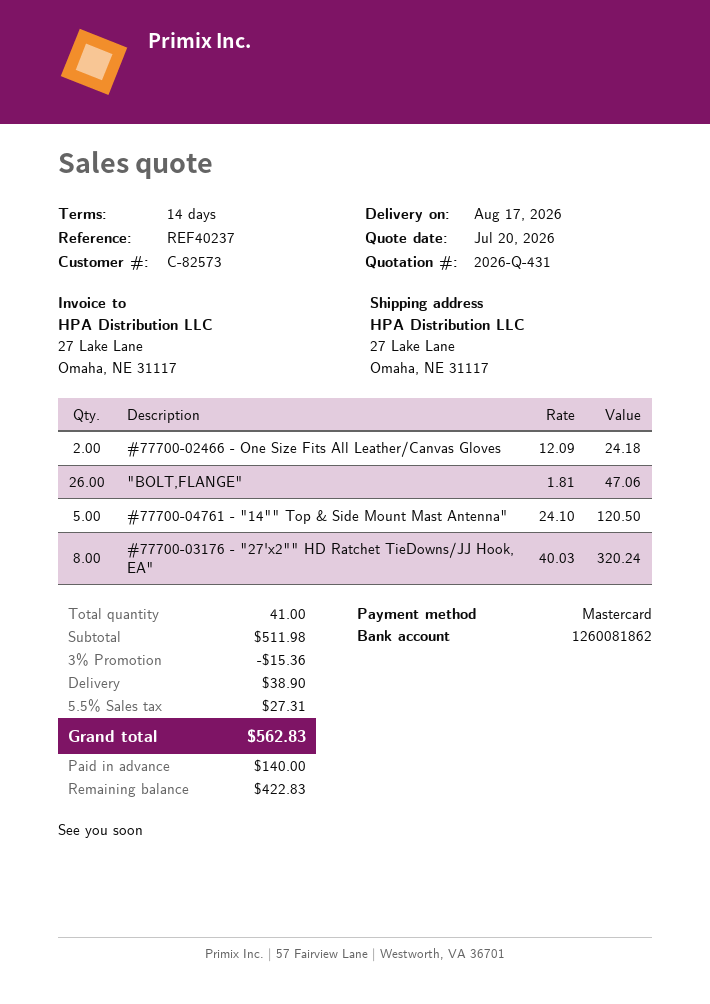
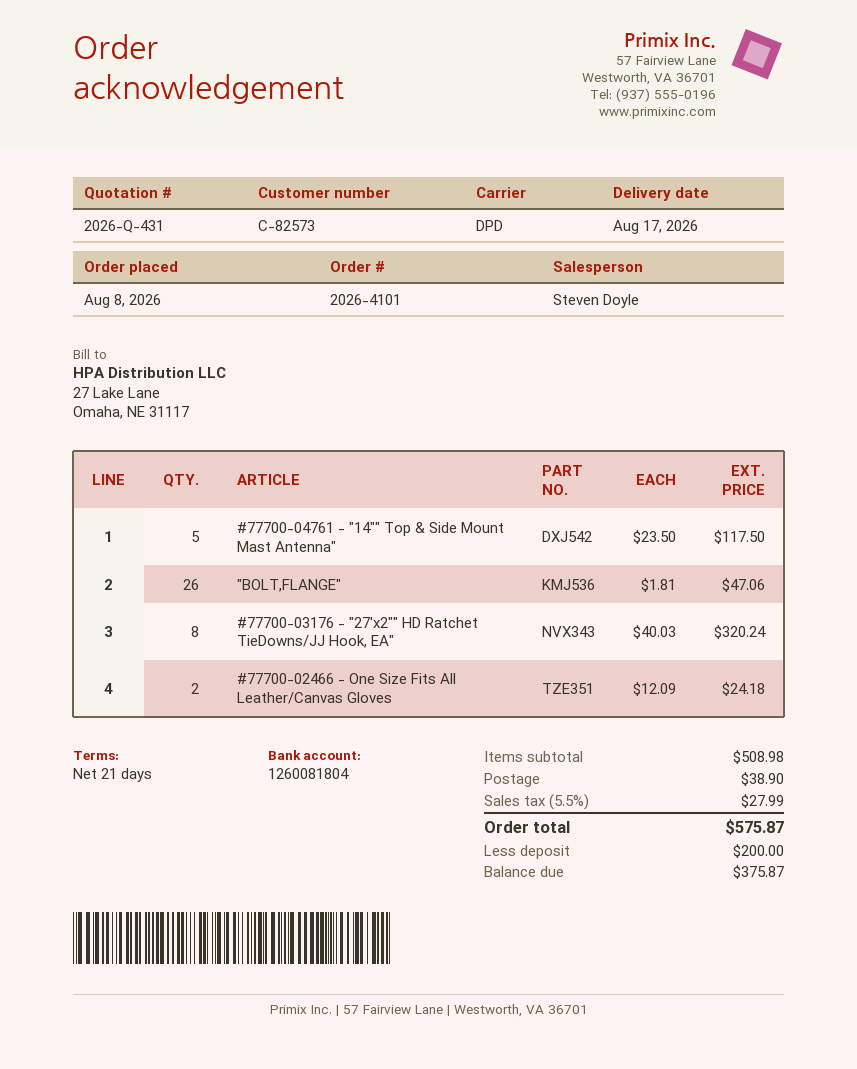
payment terms: 14 days -> 21 days
bank account: 1260081862 -> 1260081804
#77700-04761 - "14"" Top & Side Mount Mast Antenna": 5 x 24.10 = 120.50 -> 5 x 23.50 = 117.50
subtotal: 511.98 -> 508.98
discount: 3% = 15.36 -> none
tax: 5.5% = 27.31 -> 5.5% = 27.99
total: 562.83 -> 575.87
deposit: 140.00 -> 200.00
balance: 422.83 -> 375.87

